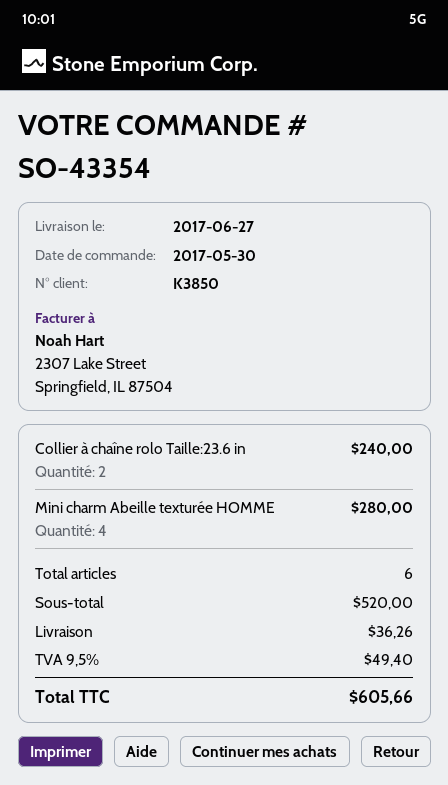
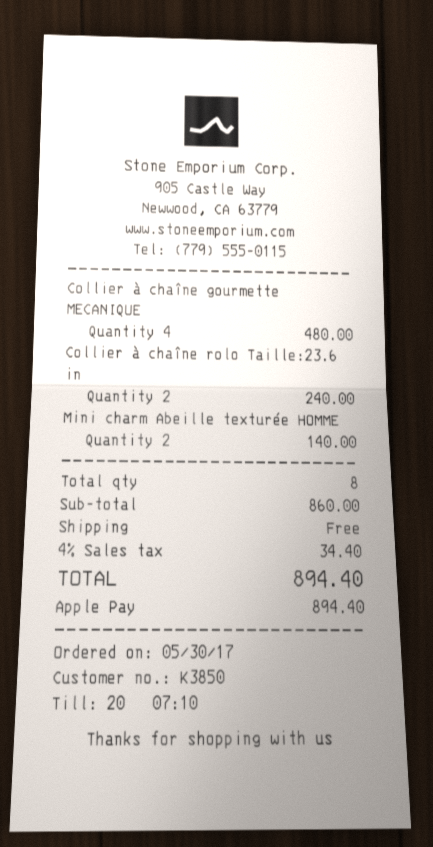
Mini charm Abeille texturée HOMME: 4 for 280.00 -> 2 for 140.00
Collier à chaîne gourmette MECANIQUE: none -> 4 for 480.00
total quantity: 6 -> 8
subtotal: 520.00 -> 860.00
shipping: 36.26 -> 0.00
tax: 9.5% = 49.40 -> 4% = 34.40
total: 605.66 -> 894.40

